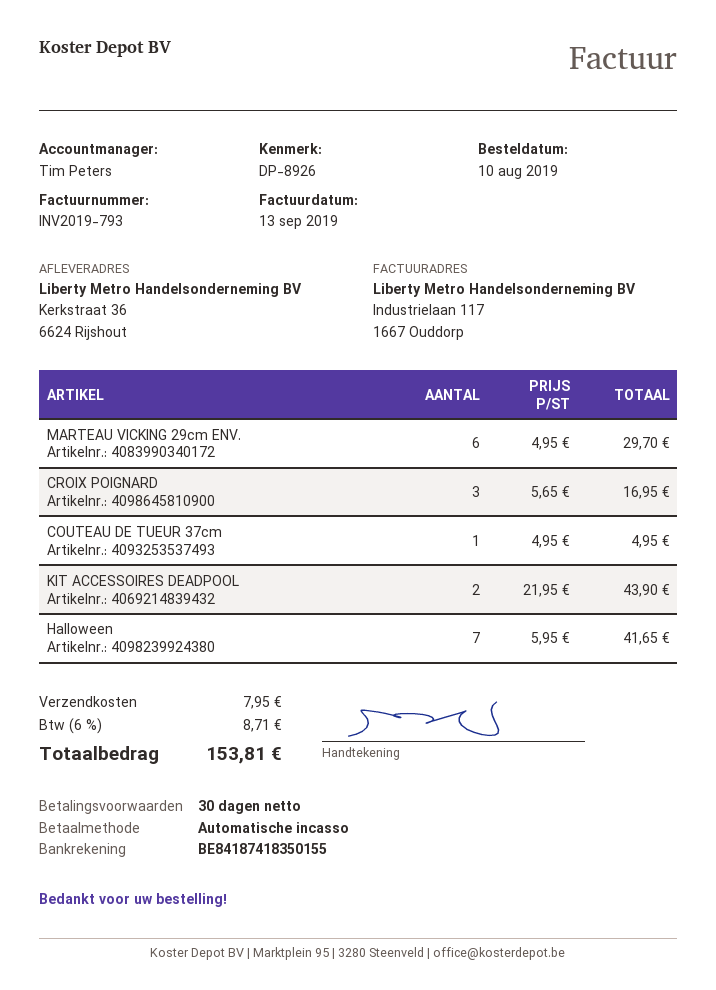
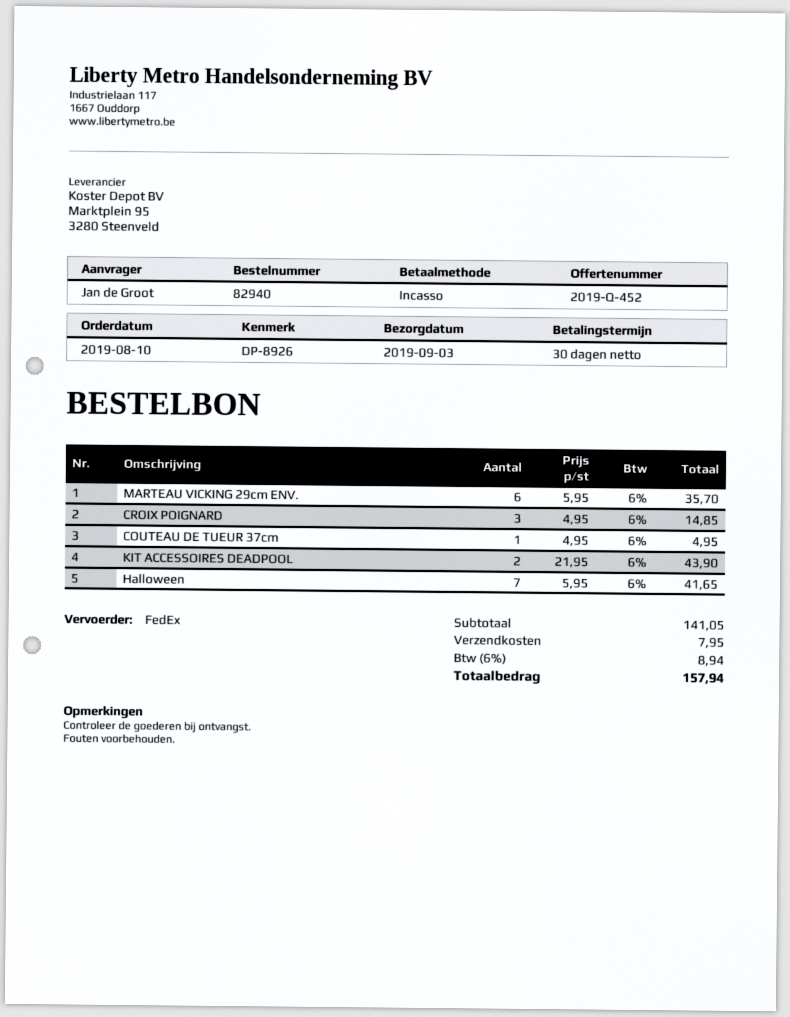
MARTEAU VICKING 29cm ENV.: 6 x 4.95 = 29.70 -> 6 x 5.95 = 35.70
CROIX POIGNARD: 3 x 5.65 = 16.95 -> 3 x 4.95 = 14.85
tax: 6% = 8.71 -> 6% = 8.94
total: 153.81 -> 157.94

